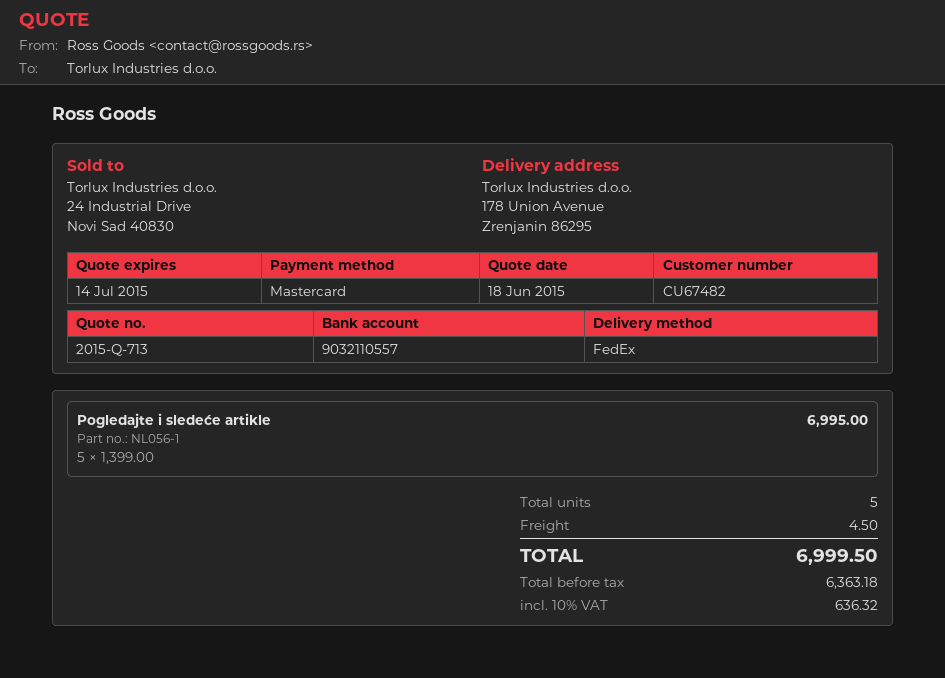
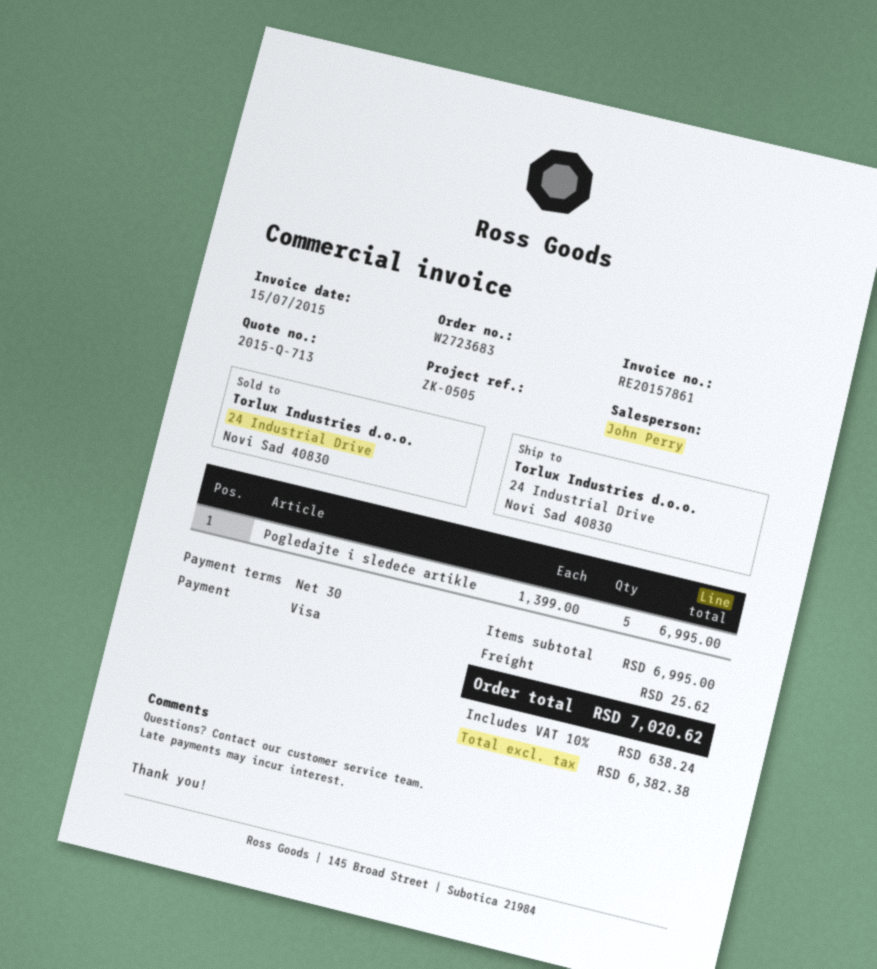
payment method: Mastercard -> Visa
ship to: 178 Union Avenue, Zrenjanin 86295 -> 24 Industrial Drive, Novi Sad 40830
shipping: 4.50 -> 25.62
net: 6363.18 -> 6382.38
tax: 10% = 636.32 -> 10% = 638.24
total: 6999.50 -> 7020.62

